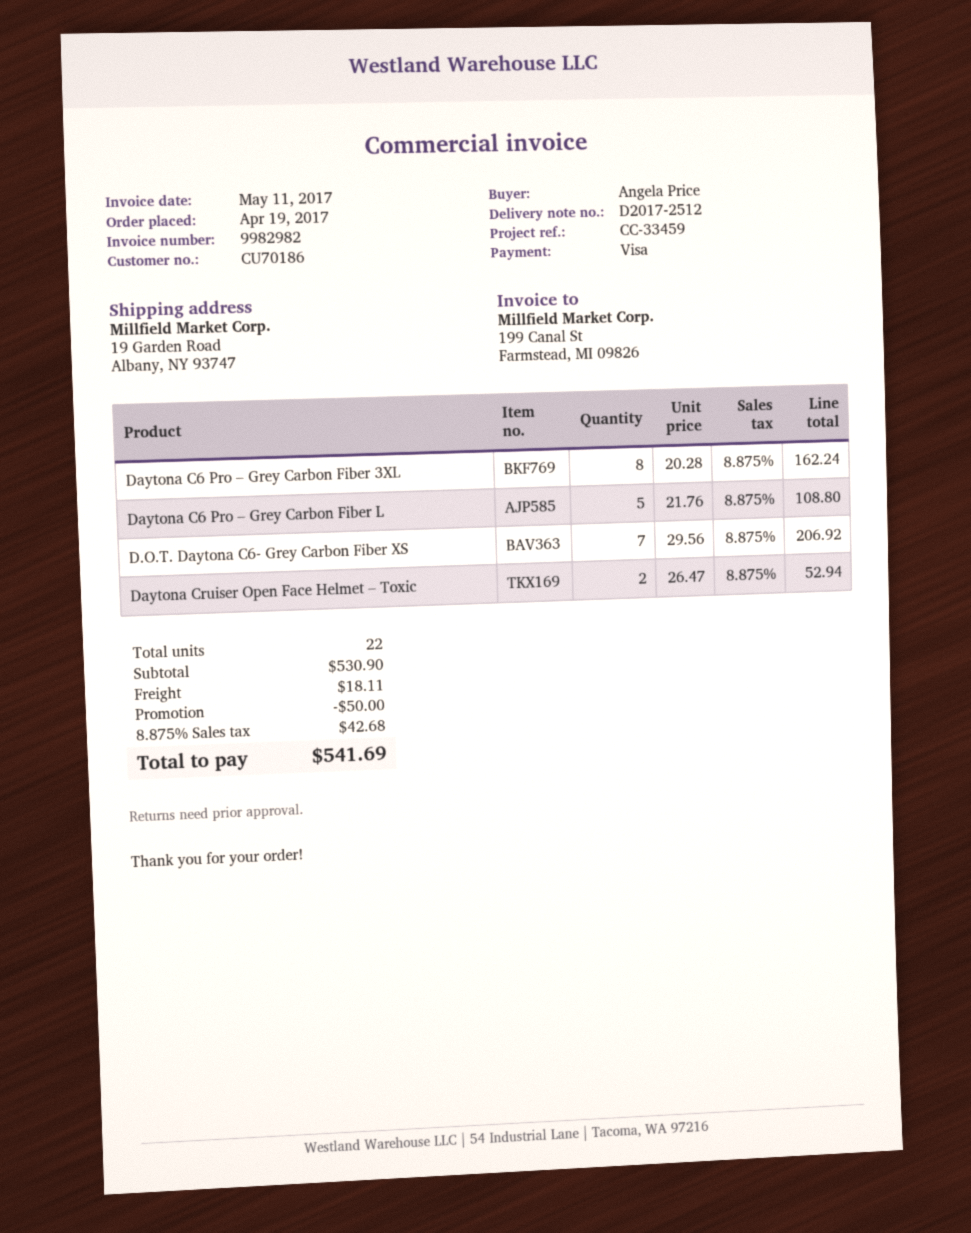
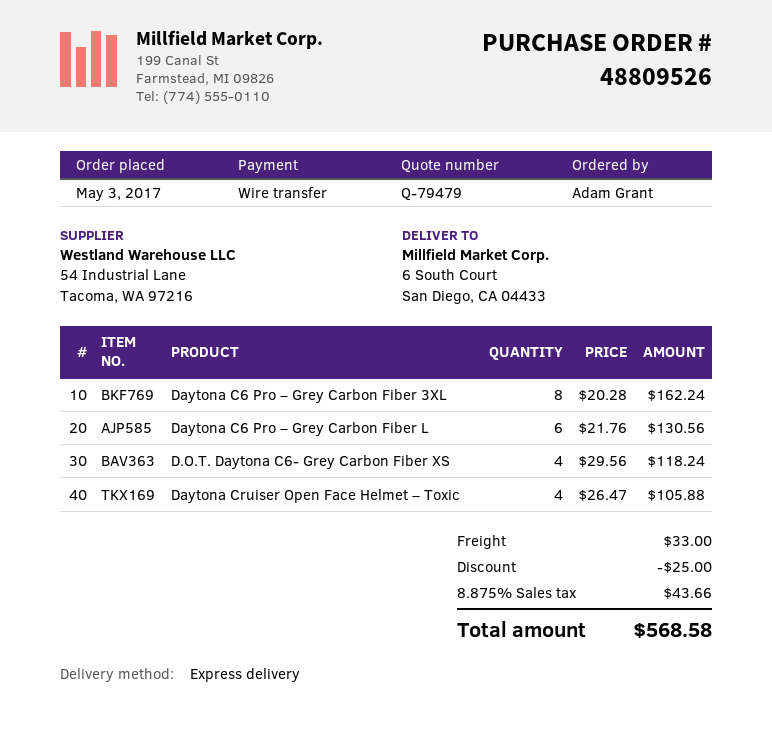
order date: 2017-04-19 -> 2017-05-03
ordered by: Angela Price -> Adam Grant
payment method: Visa -> bank transfer
ship to: 19 Garden Road, Albany, NY 93747 -> 6 South Court, San Diego, CA 04433
Daytona C6 Pro – Grey Carbon Fiber L: 5 x 21.76 = 108.80 -> 6 x 21.76 = 130.56
D.O.T. Daytona C6- Grey Carbon Fiber XS: 7 x 29.56 = 206.92 -> 4 x 29.56 = 118.24
Daytona Cruiser Open Face Helmet – Toxic: 2 x 26.47 = 52.94 -> 4 x 26.47 = 105.88
discount: 50.00 -> 25.00
shipping: 18.11 -> 33.00
tax: 8.875% = 42.68 -> 8.875% = 43.66
total: 541.69 -> 568.58

